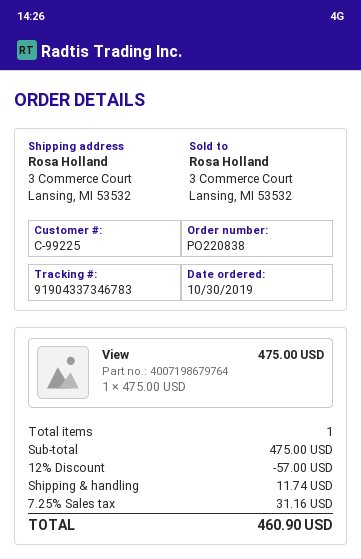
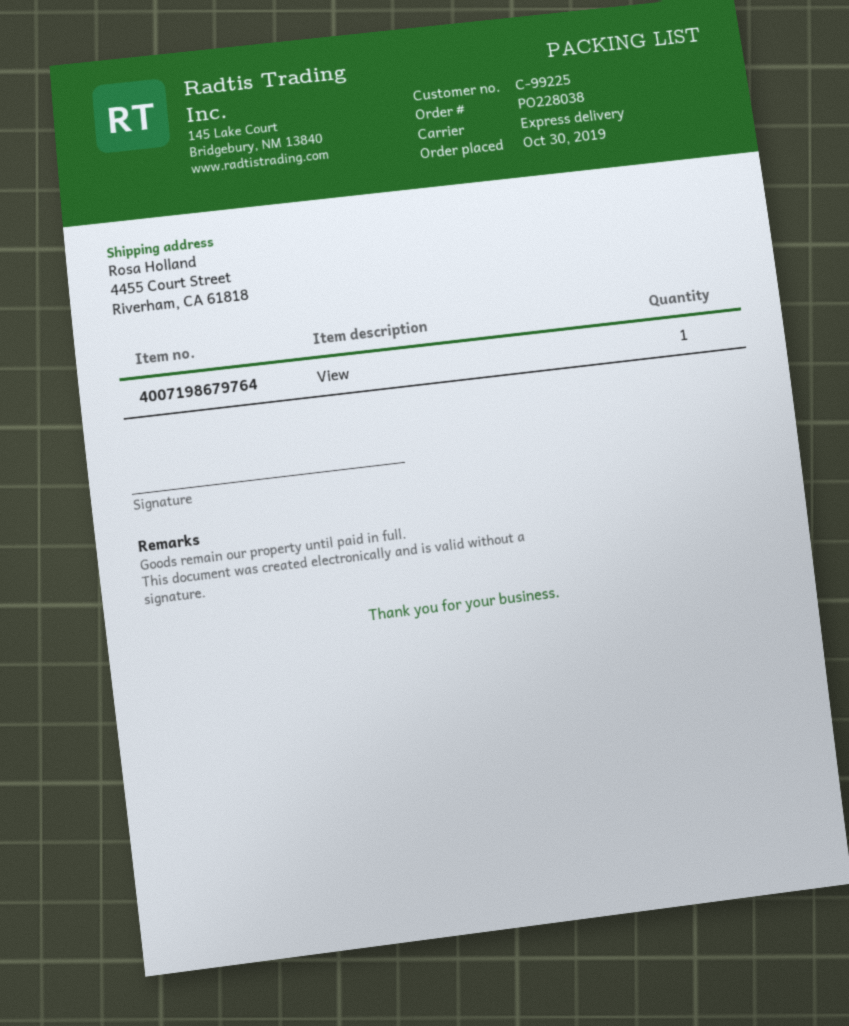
order number: PO220838 -> PO228038
ship to: 3 Commerce Court, Lansing, MI 53532 -> 4455 Court Street, Riverham, CA 61818

